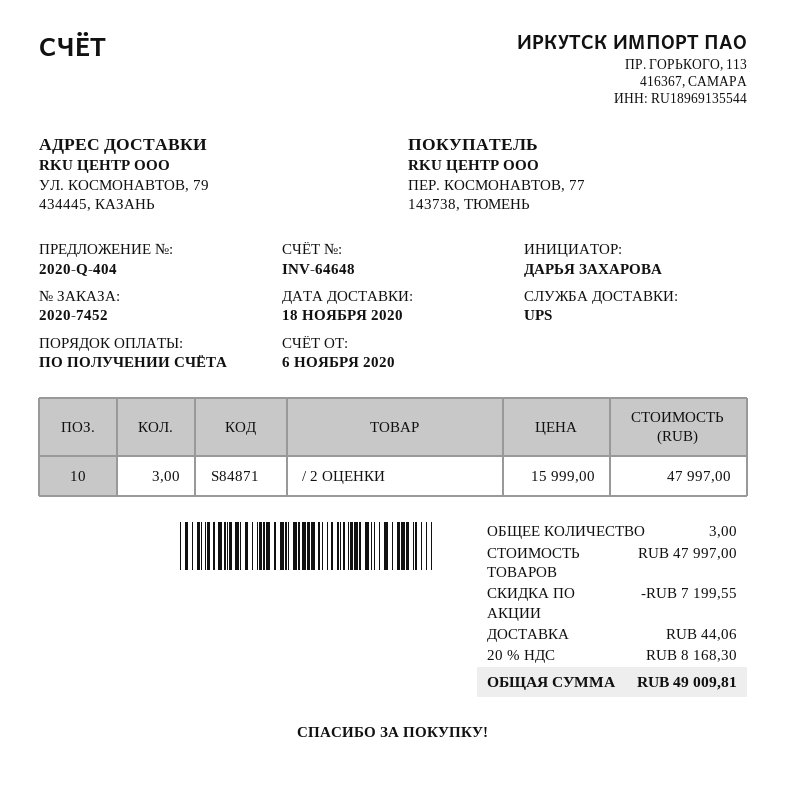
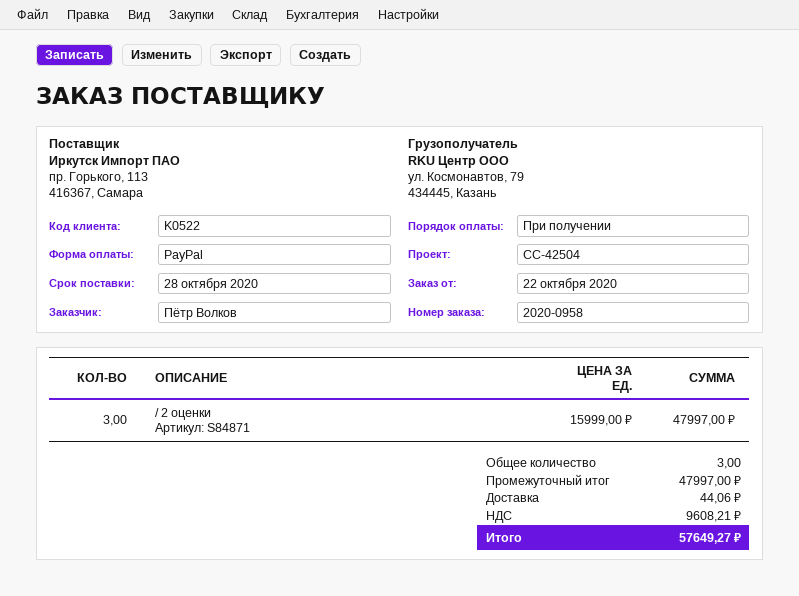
order number: 2020-7452 -> 2020-0958
delivery date: 2020-11-18 -> 2020-10-28
ordered by: ДАРЬЯ ЗАХАРОВА -> Пётр Волков
discount: 7199.55 -> none
tax: 8168.30 -> 9608.21
total: 49009.81 -> 57649.27

